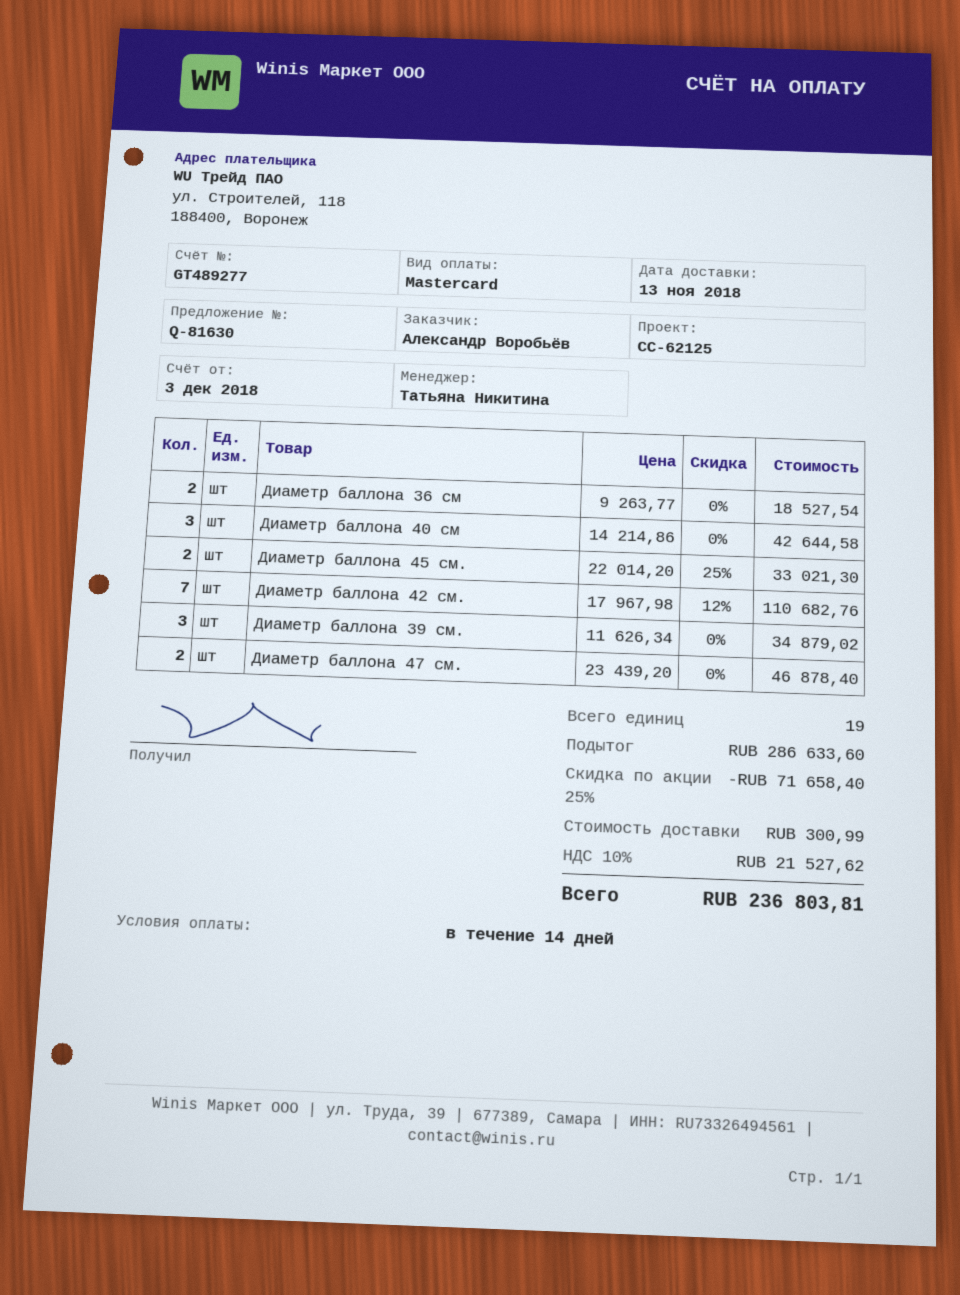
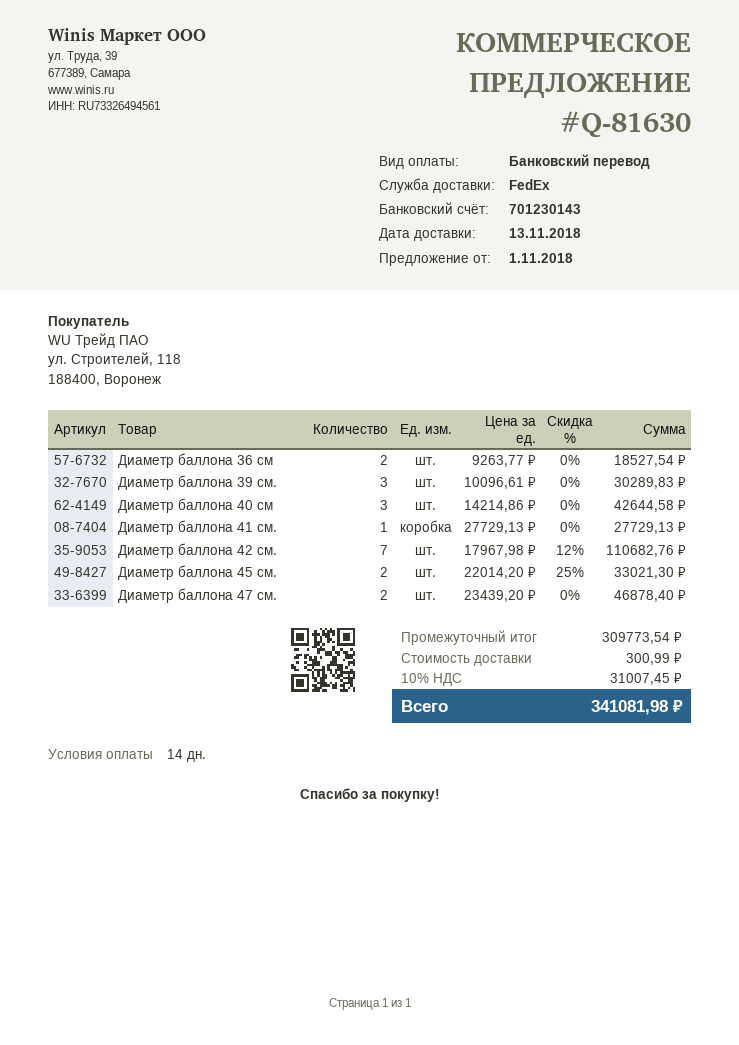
payment method: Mastercard -> bank transfer
Диаметр баллона 39 см.: 3 x 11626.34 = 34879.02 -> 3 x 10096.61 = 30289.83
Диаметр баллона 41 см.: none -> 1 x 27729.13 = 27729.13
subtotal: 286633.60 -> 309773.54
discount: 25% = 71658.40 -> none
tax: 10% = 21527.62 -> 10% = 31007.45
total: 236803.81 -> 341081.98

